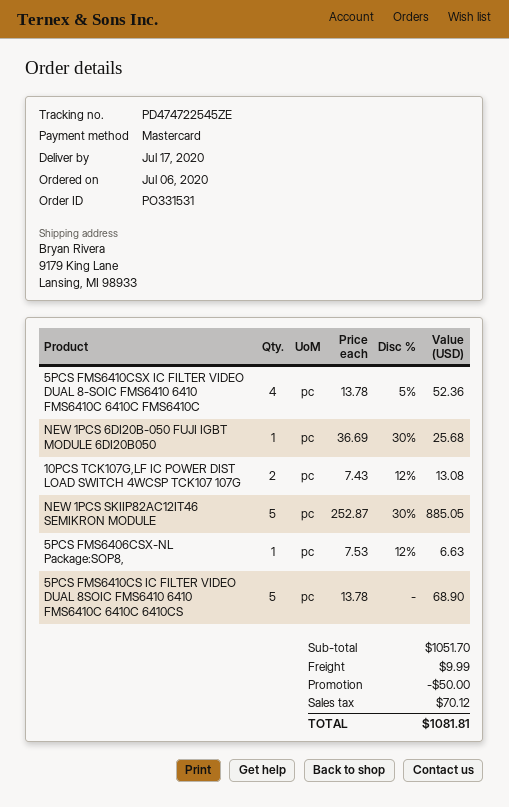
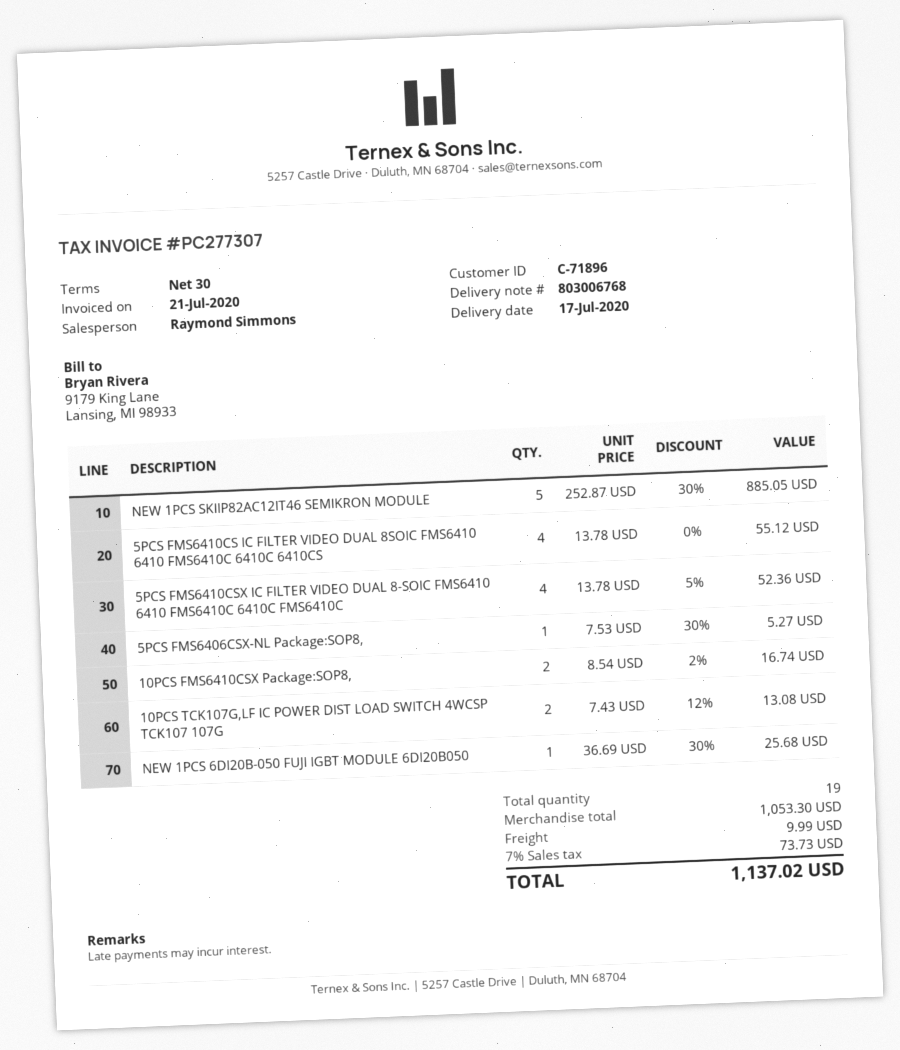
5PCS FMS6406CSX-NL Package:SOP8,: 1 x 7.53 - 12% = 6.63 -> 1 x 7.53 - 30% = 5.27
5PCS FMS6410CS IC FILTER VIDEO DUAL 8SOIC FMS6410 6410 FMS6410C 6410C 6410CS: 5 x 13.78 = 68.90 -> 4 x 13.78 = 55.12
10PCS FMS6410CSX Package:SOP8,: none -> 2 x 8.54 - 2% = 16.74
subtotal: 1051.70 -> 1053.30
discount: 50.00 -> none
tax: 70.12 -> 73.73
total: 1081.81 -> 1137.02

